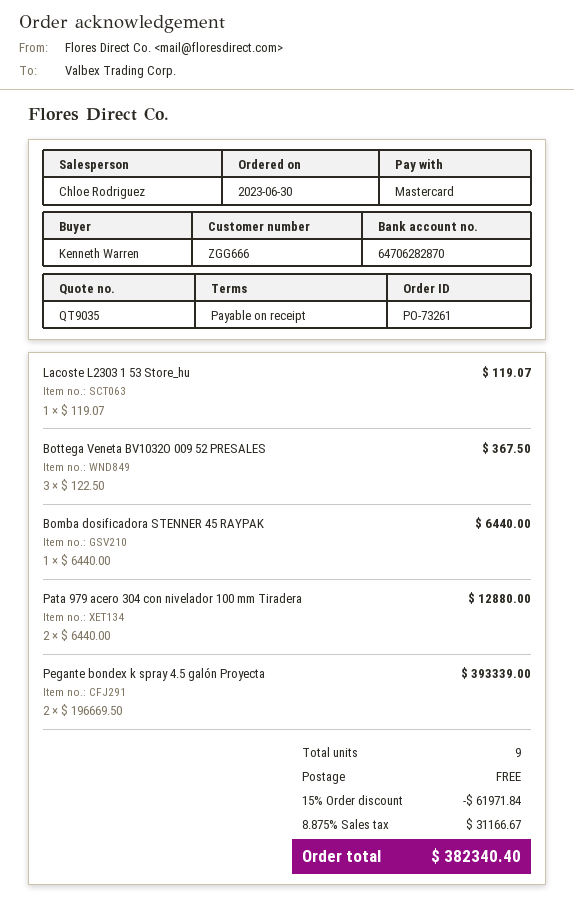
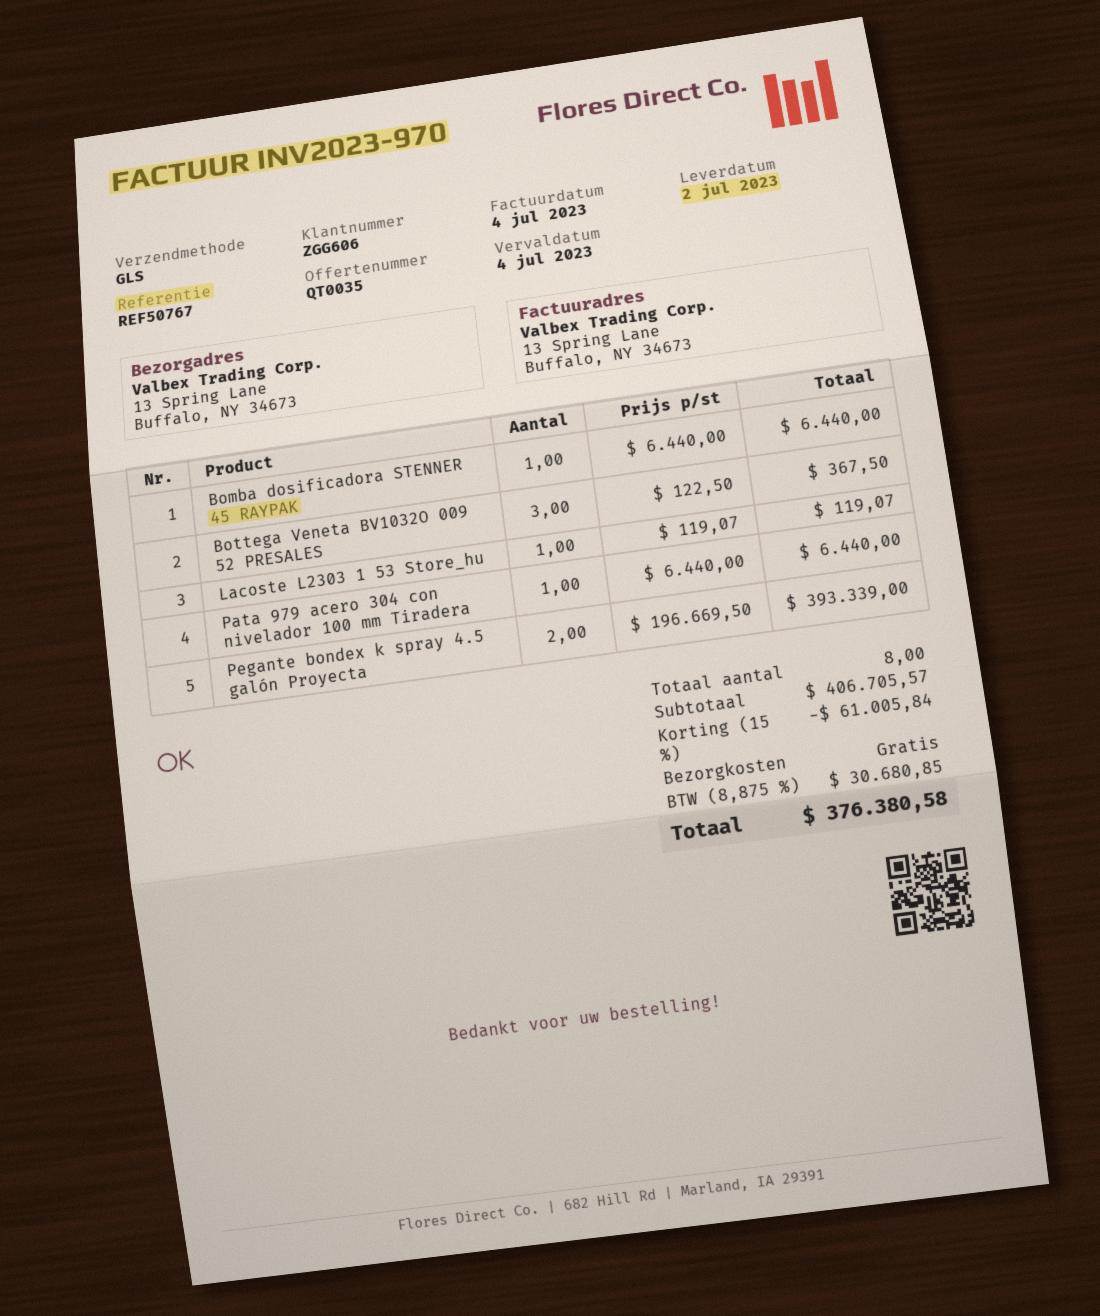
quote number: QT9035 -> QT0035
customer number: ZGG666 -> ZGG606
Pata 979 acero 304 con nivelador 100 mm Tiradera: 2 x 6440.00 = 12880.00 -> 1 x 6440.00 = 6440.00
total quantity: 9 -> 8
discount: 15% = 61971.84 -> 15% = 61005.84
tax: 8.875% = 31166.67 -> 8.875% = 30680.85
total: 382340.40 -> 376380.58

